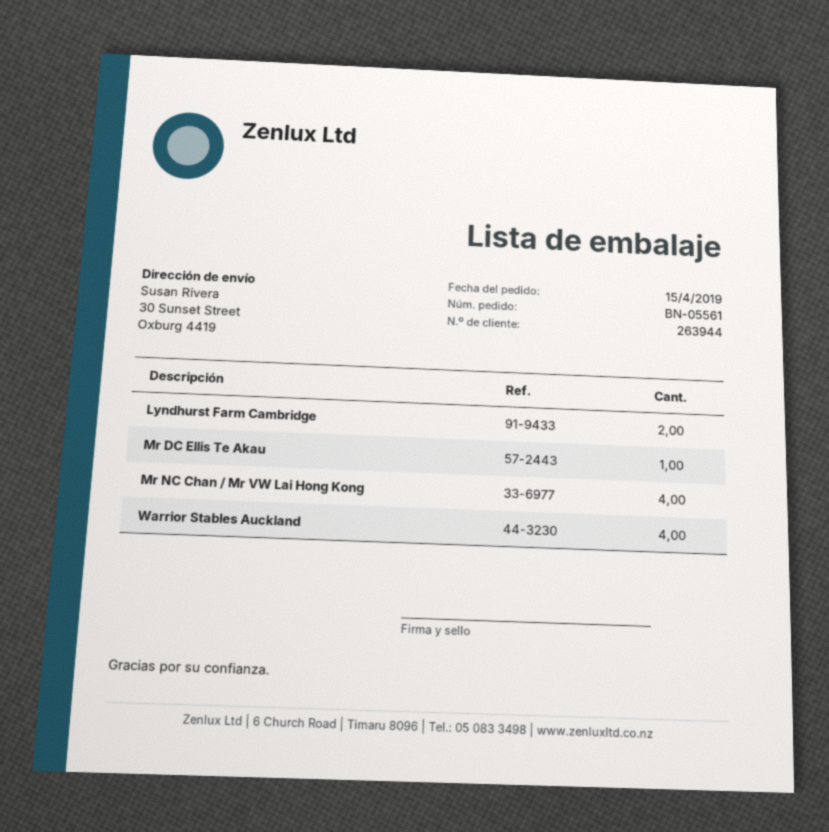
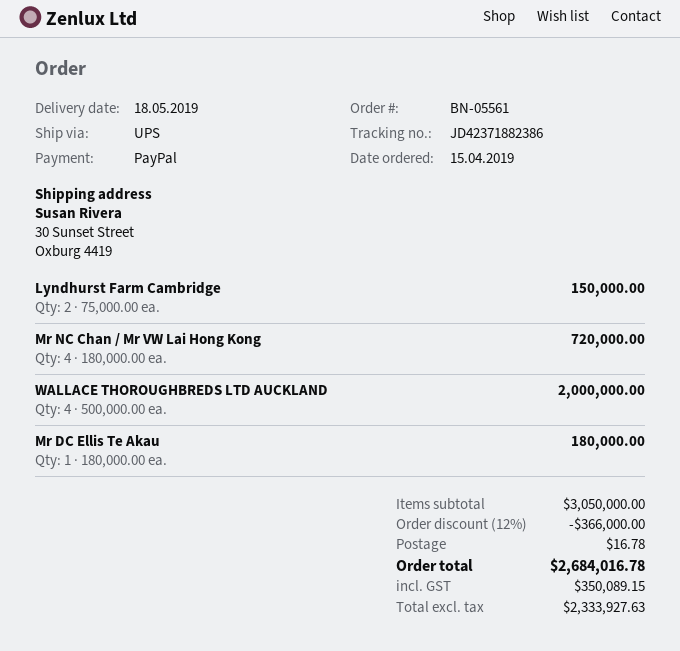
Warrior Stables Auckland: 4 -> none
WALLACE THOROUGHBREDS LTD AUCKLAND: none -> 4

